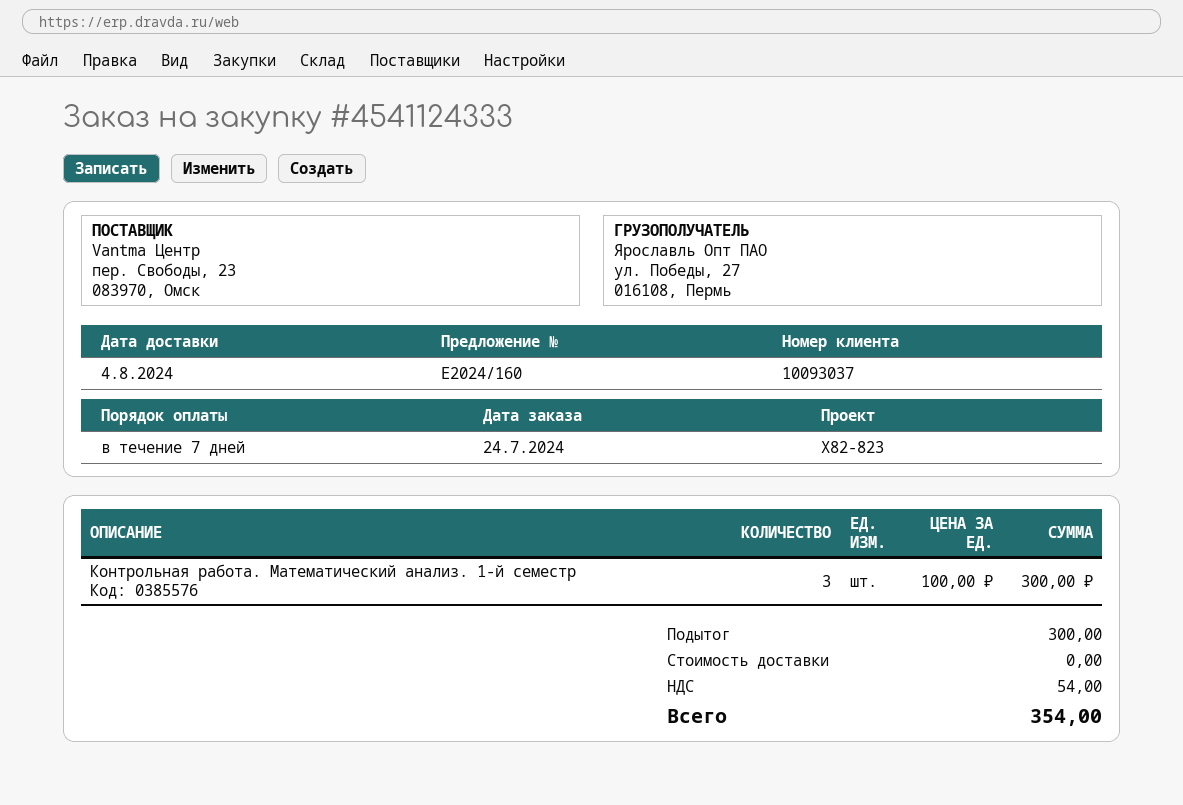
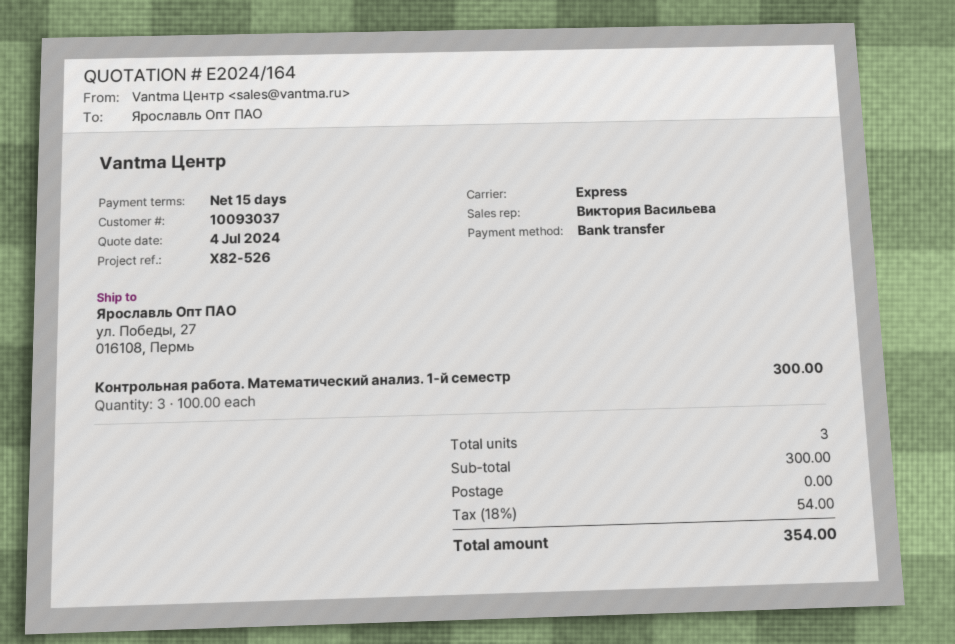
quote number: E2024/160 -> E2024/164
payment terms: 7 days -> 15 days
reference: X82-823 -> X82-526

